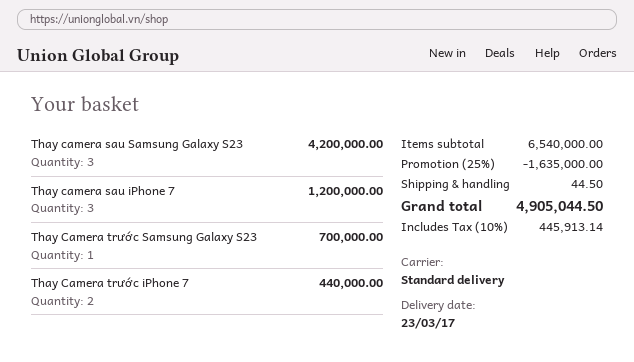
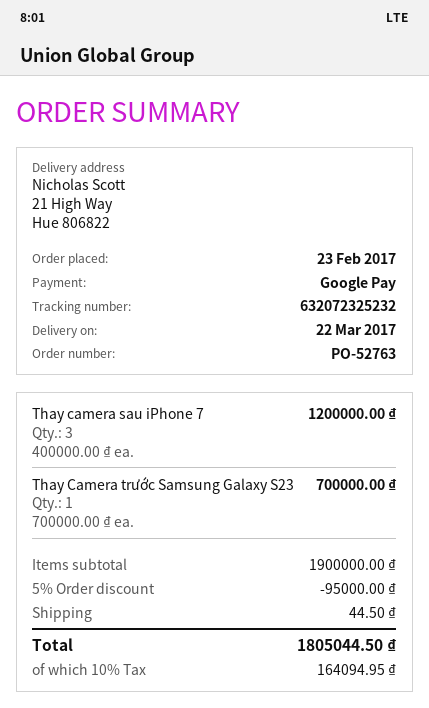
delivery date: 2017-03-23 -> 2017-03-22
Thay camera sau Samsung Galaxy S23: 3 for 4200000.00 -> none
Thay Camera trước iPhone 7: 2 for 440000.00 -> none
subtotal: 6540000.00 -> 1900000.00
discount: 25% = 1635000.00 -> 5% = 95000.00
tax: 10% = 445913.14 -> 10% = 164094.95
total: 4905044.50 -> 1805044.50

